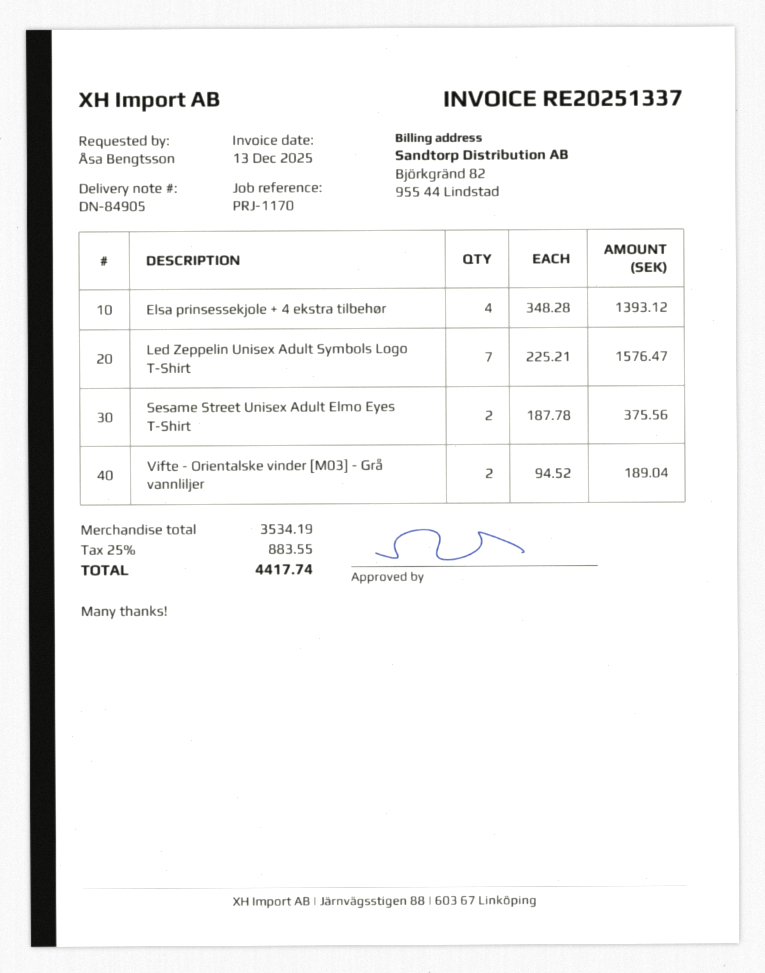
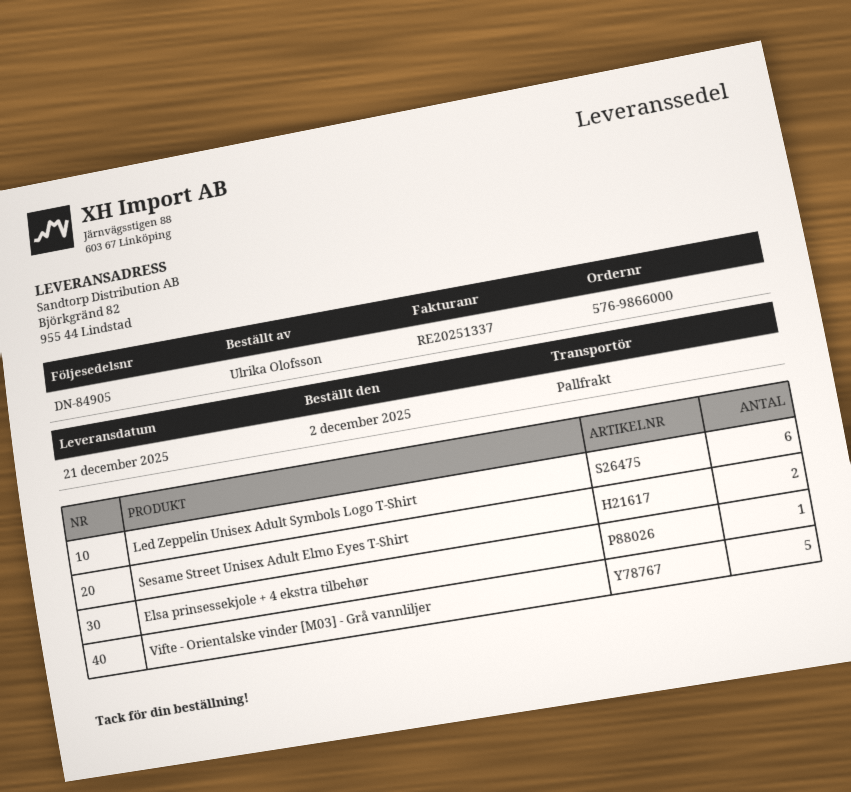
ordered by: Åsa Bengtsson -> Ulrika Olofsson
Elsa prinsessekjole + 4 ekstra tilbehør: 4 -> 1
Led Zeppelin Unisex Adult Symbols Logo T-Shirt: 7 -> 6
Vifte - Orientalske vinder [M03] - Grå vannliljer: 2 -> 5

